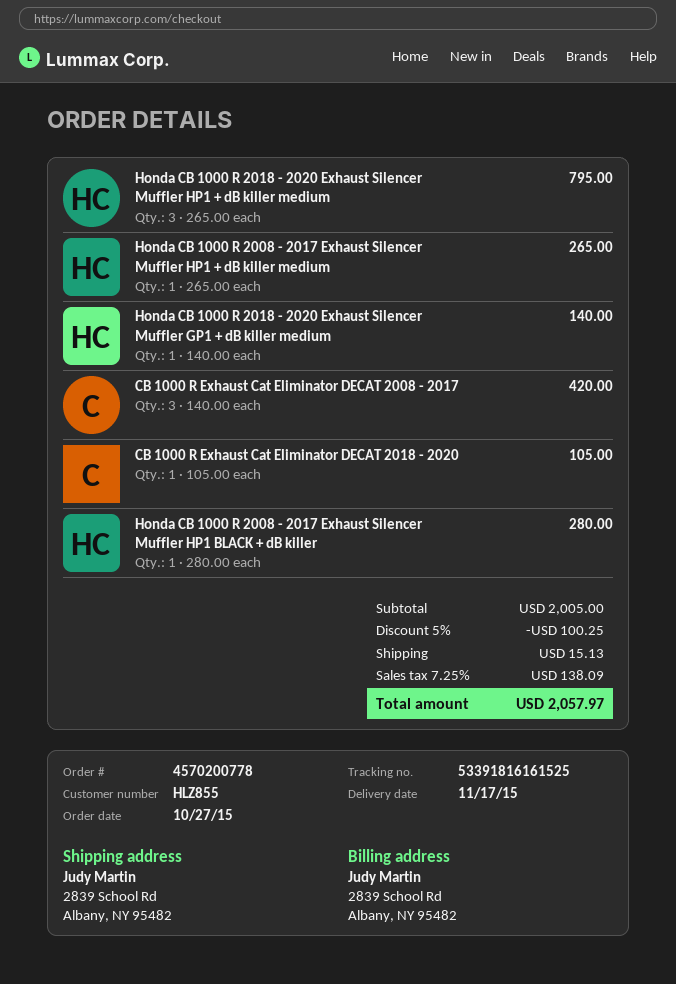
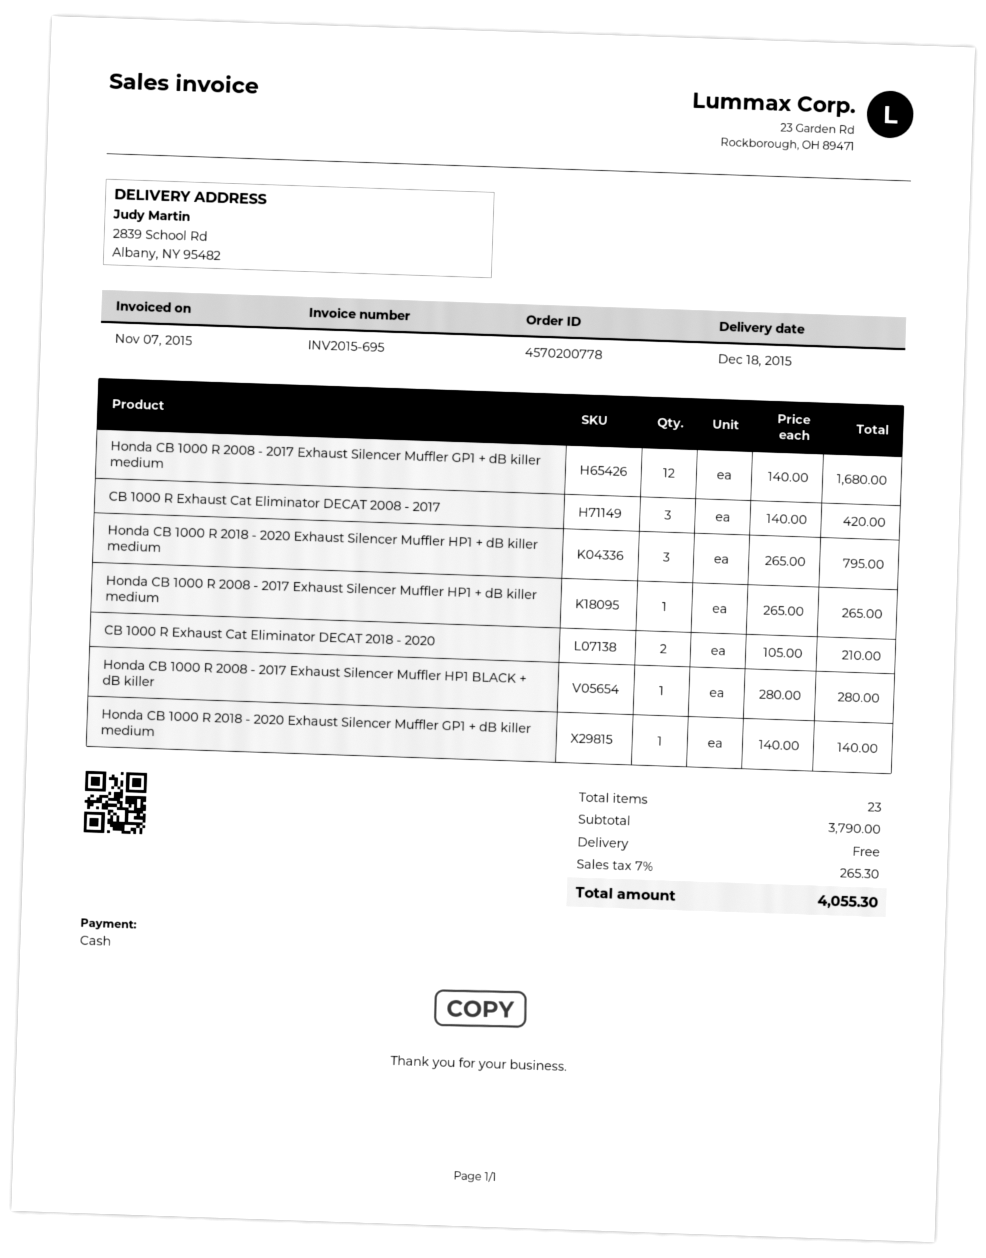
delivery date: 2015-11-17 -> 2015-12-18
CB 1000 R Exhaust Cat Eliminator DECAT 2018 - 2020: 1 x 105.00 = 105.00 -> 2 x 105.00 = 210.00
Honda CB 1000 R 2008 - 2017 Exhaust Silencer Muffler GP1 + dB killer medium: none -> 12 x 140.00 = 1680.00
subtotal: 2005.00 -> 3790.00
discount: 5% = 100.25 -> none
shipping: 15.13 -> 0.00
tax: 7.25% = 138.09 -> 7% = 265.30
total: 2057.97 -> 4055.30

